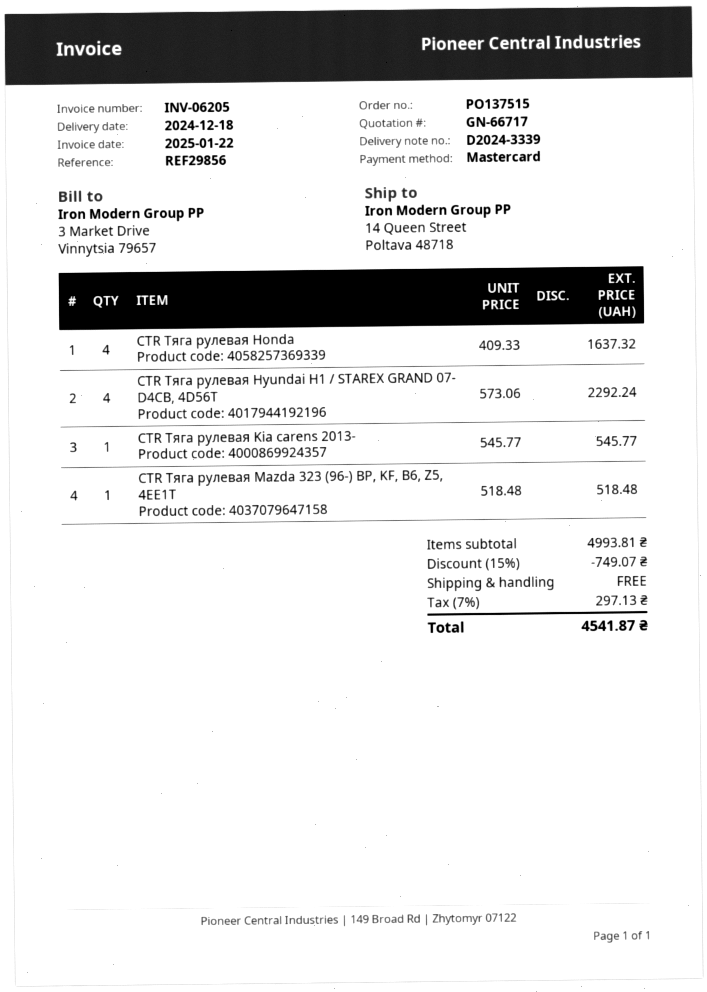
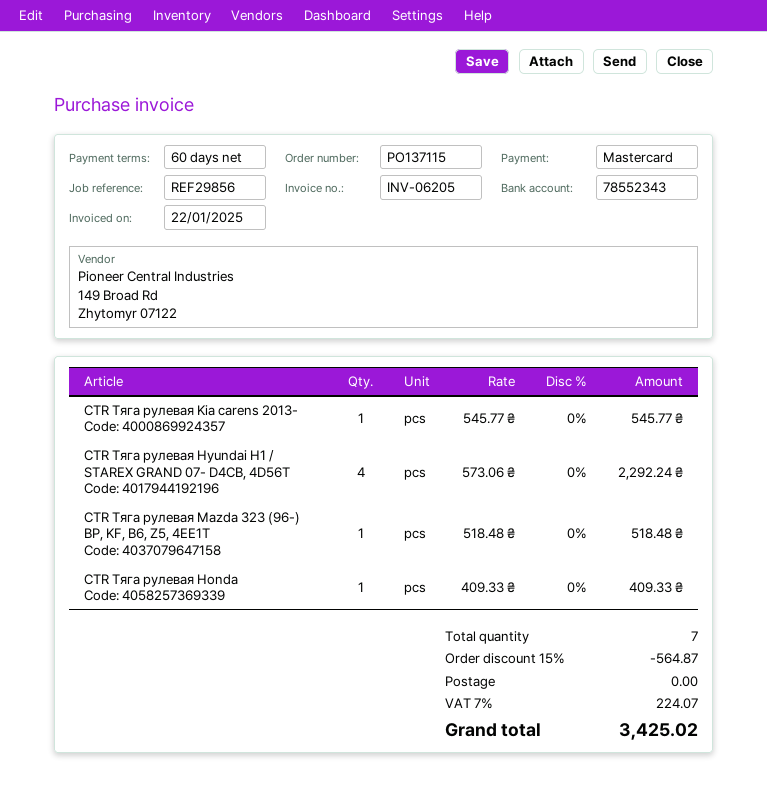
order number: PO137515 -> PO137115
CTR Тяга рулевая Honda: 4 x 409.33 = 1637.32 -> 1 x 409.33 = 409.33
discount: 15% = 749.07 -> 15% = 564.87
tax: 7% = 297.13 -> 7% = 224.07
total: 4541.87 -> 3425.02

